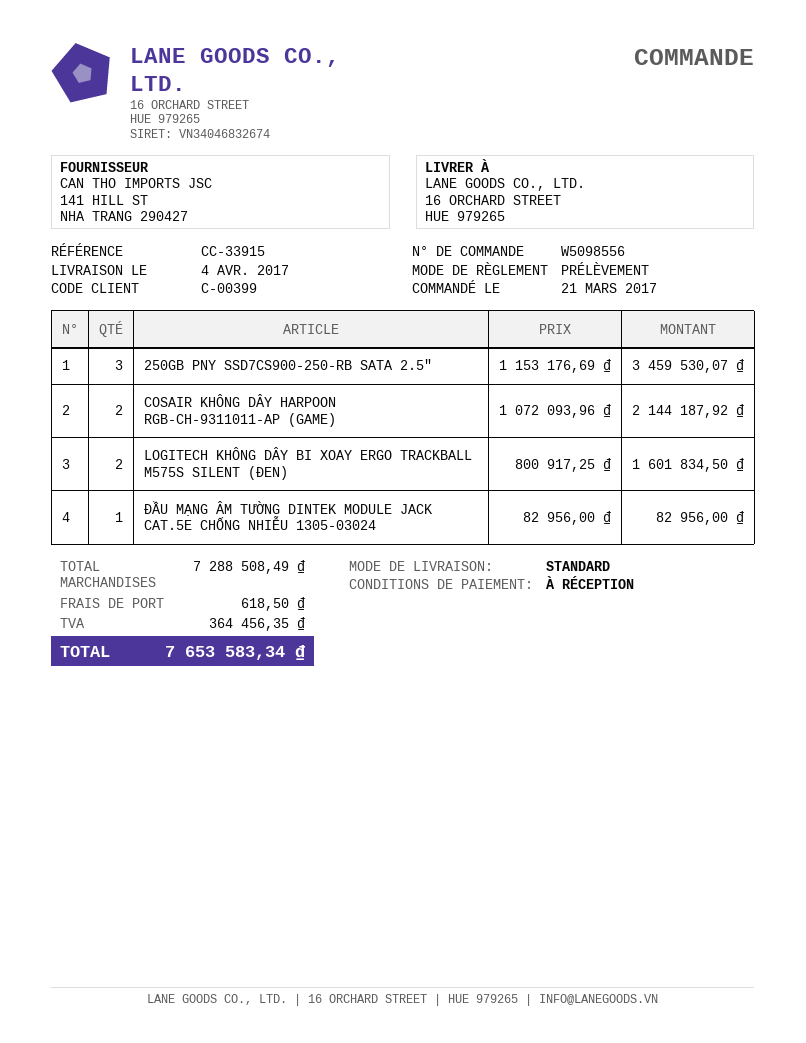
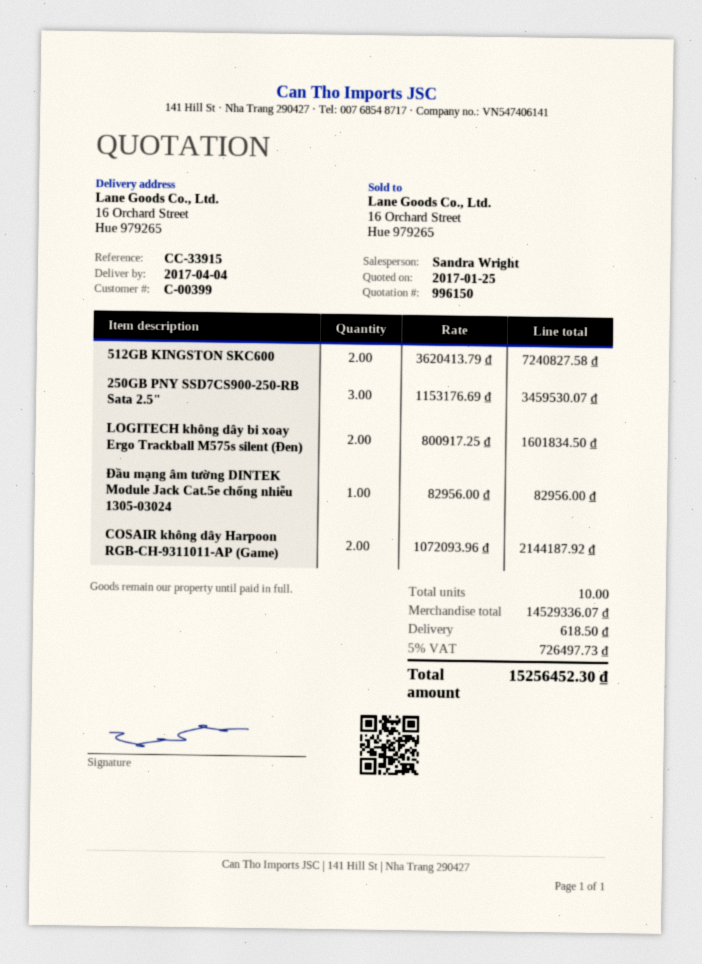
512GB KINGSTON SKC600: none -> 2 x 3620413.79 = 7240827.58
subtotal: 7288508.49 -> 14529336.07
tax: 364456.35 -> 726497.73
total: 7653583.34 -> 15256452.30

